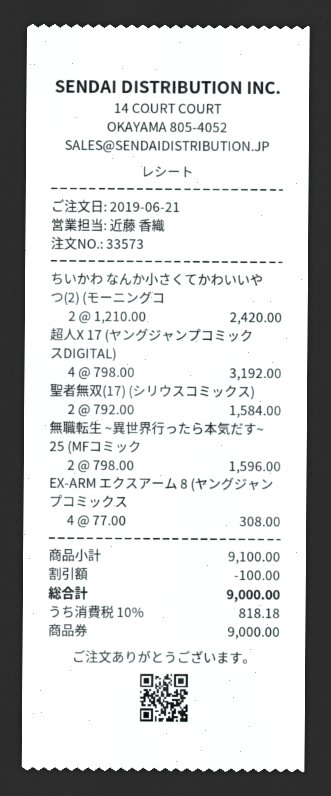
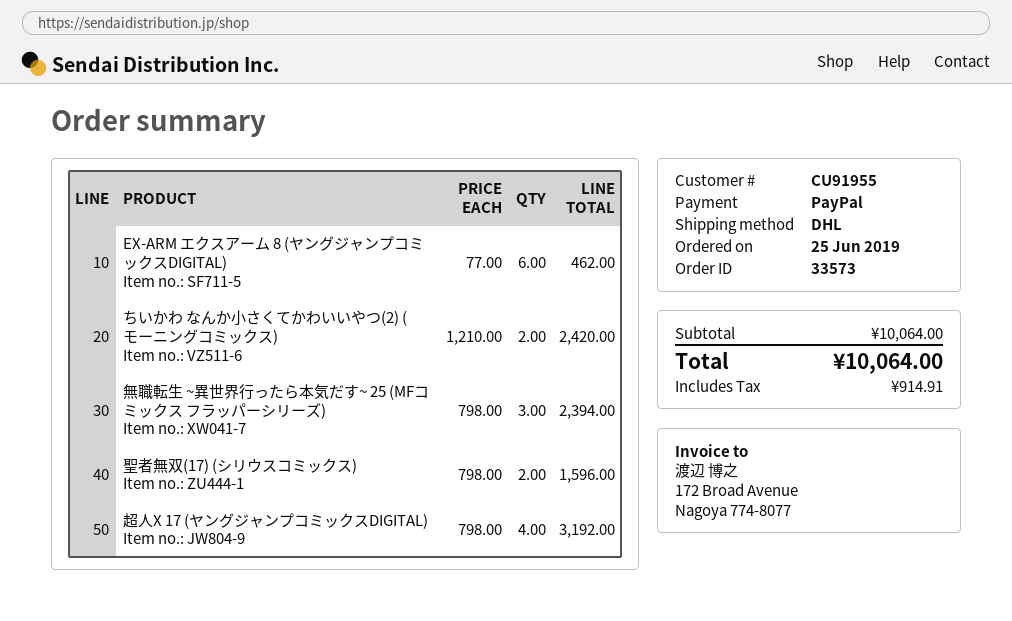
order date: 2019-06-21 -> 2019-06-25
payment method: gift card -> PayPal
聖者無双(17) (シリウスコミックス): 2 x 792.00 = 1584.00 -> 2 x 798.00 = 1596.00
無職転生 ~異世界行ったら本気だす~ 25 (MFコミック: 2 x 798.00 = 1596.00 -> 3 x 798.00 = 2394.00
EX-ARM エクスアーム 8 (ヤングジャンプコミックス: 4 x 77.00 = 308.00 -> 6 x 77.00 = 462.00
subtotal: 9100.00 -> 10064.00
discount: 100.00 -> none
tax: 818.18 -> 914.91
total: 9000.00 -> 10064.00

